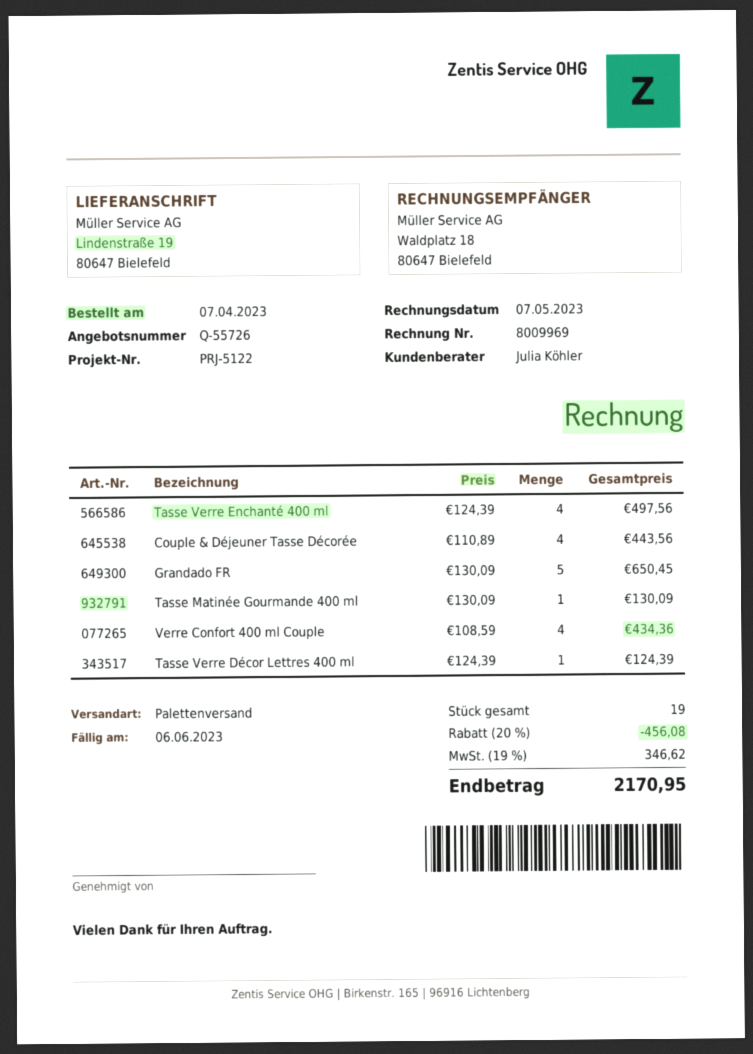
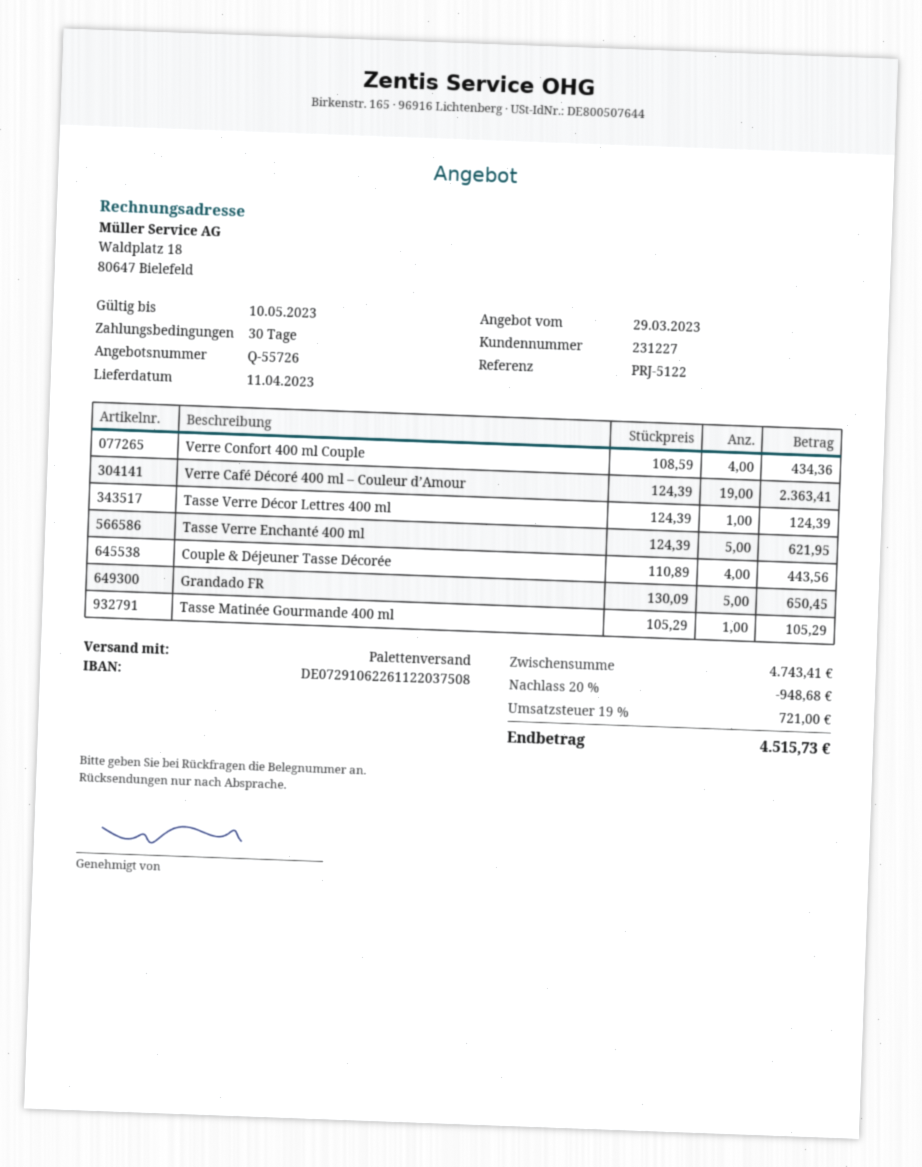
Tasse Verre Enchanté 400 ml: 4 x 124.39 = 497.56 -> 5 x 124.39 = 621.95
Tasse Matinée Gourmande 400 ml: 1 x 130.09 = 130.09 -> 1 x 105.29 = 105.29
Verre Café Décoré 400 ml – Couleur d’Amour: none -> 19 x 124.39 = 2363.41
discount: 20% = 456.08 -> 20% = 948.68
tax: 19% = 346.62 -> 19% = 721.00
total: 2170.95 -> 4515.73

